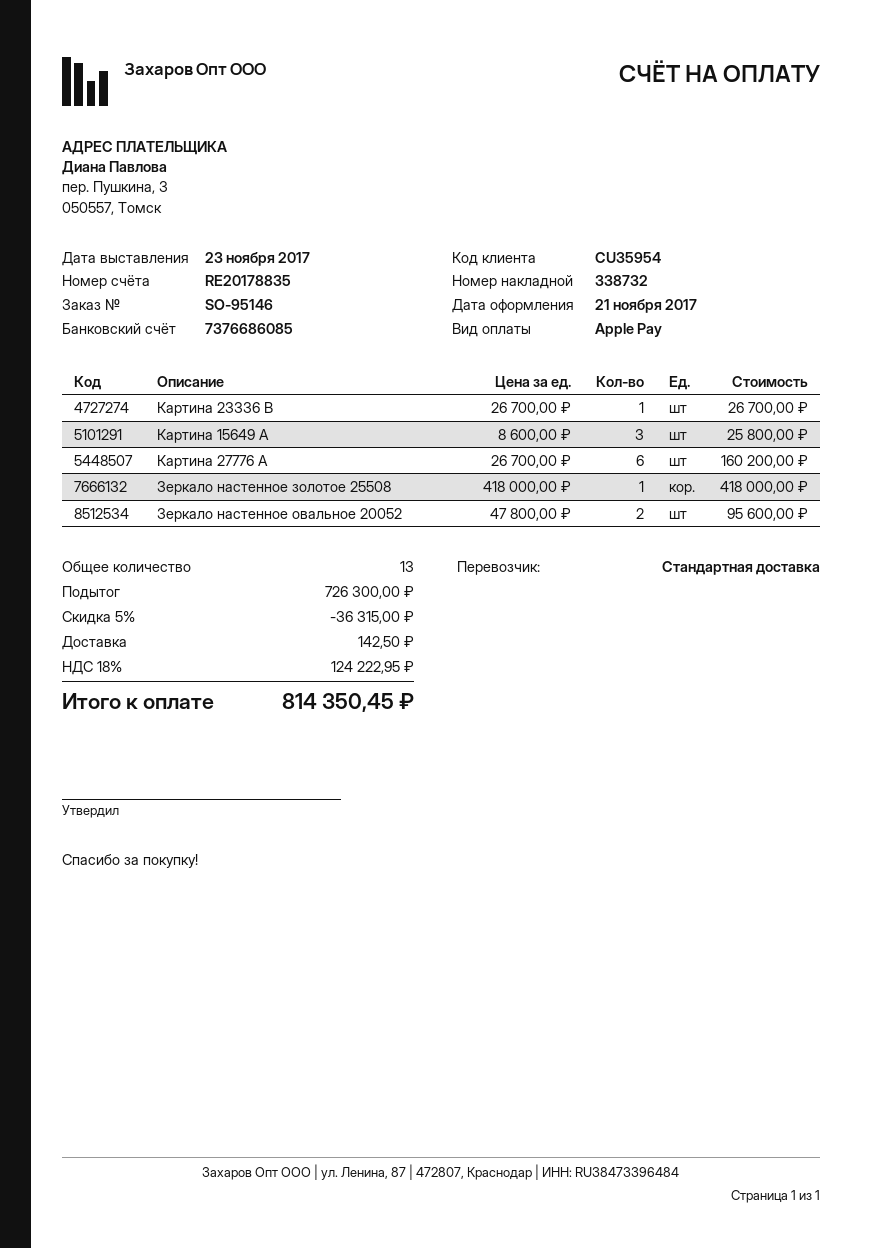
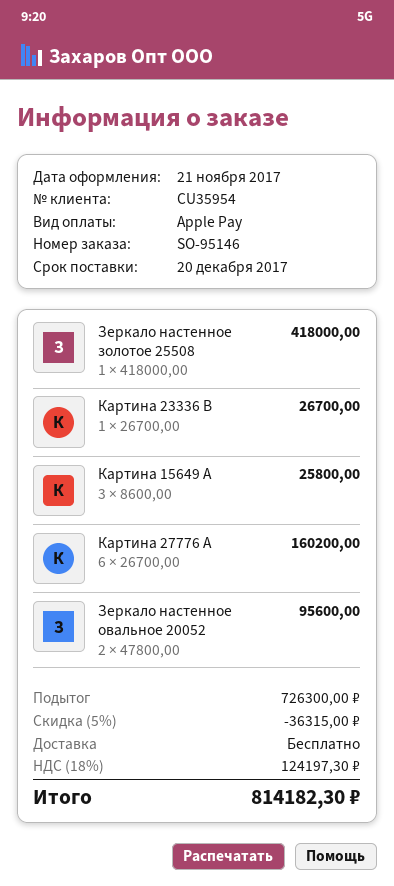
shipping: 142.50 -> 0.00
tax: 18% = 124222.95 -> 18% = 124197.30
total: 814350.45 -> 814182.30

